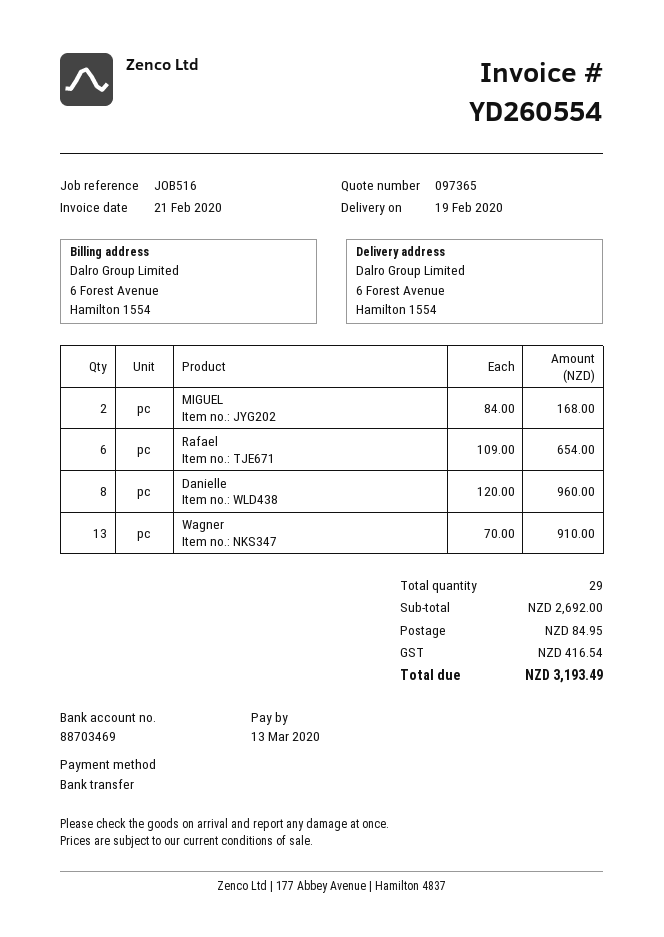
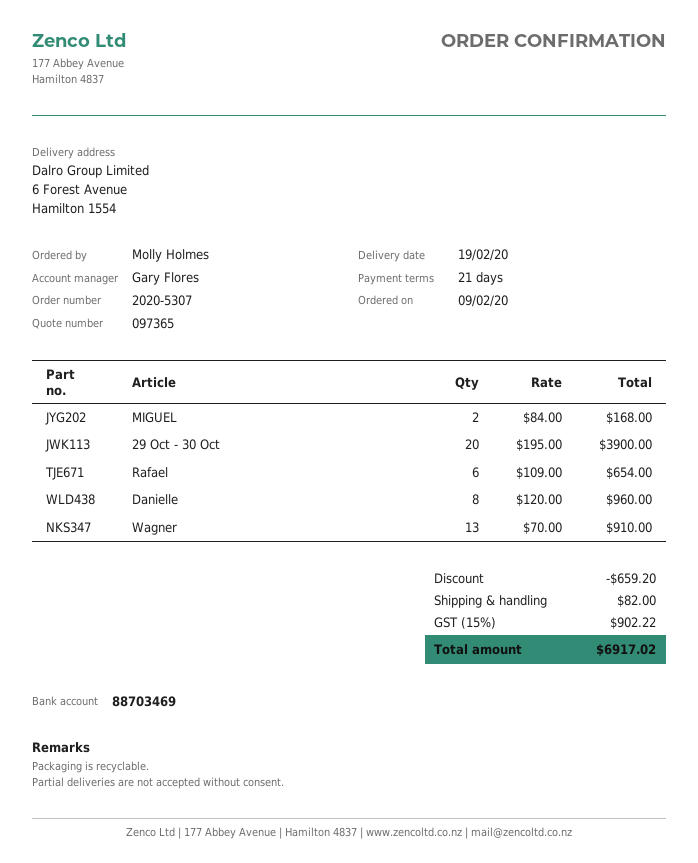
29 Oct - 30 Oct: none -> 20 x 195.00 = 3900.00
discount: none -> 659.20
shipping: 84.95 -> 82.00
tax: 416.54 -> 902.22
total: 3193.49 -> 6917.02

